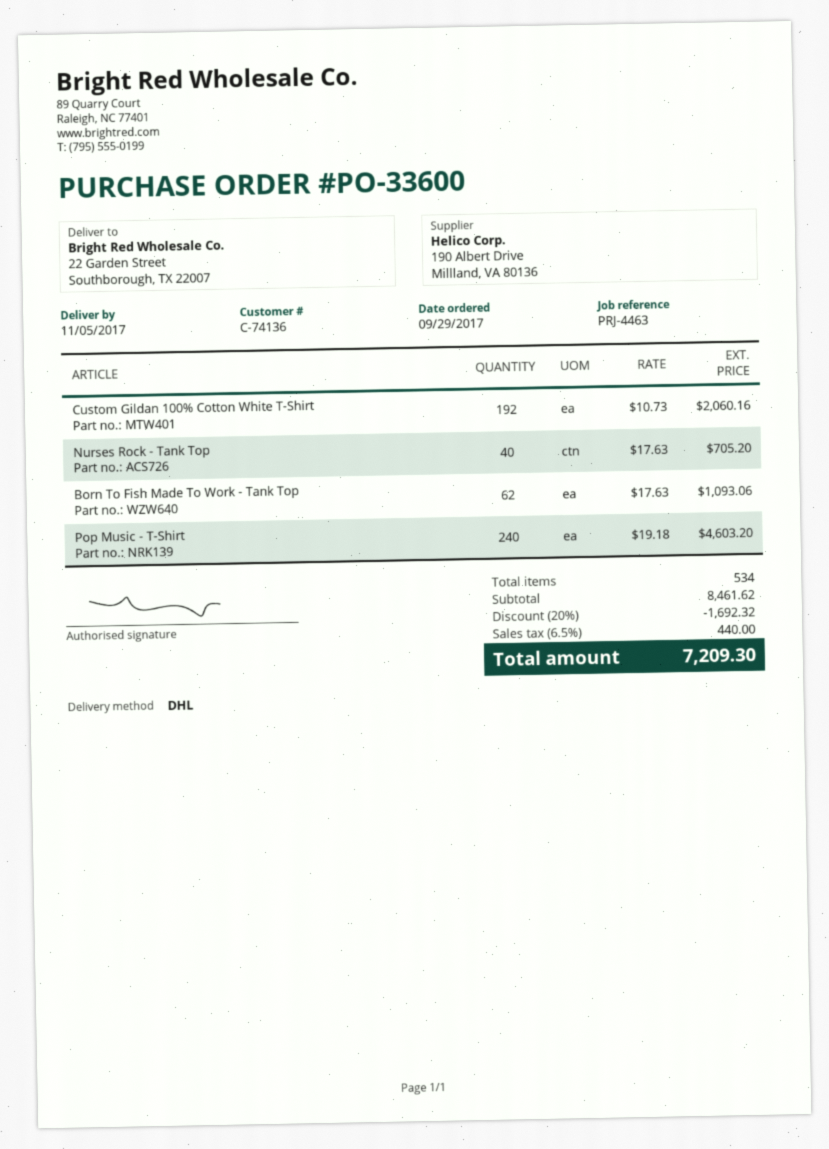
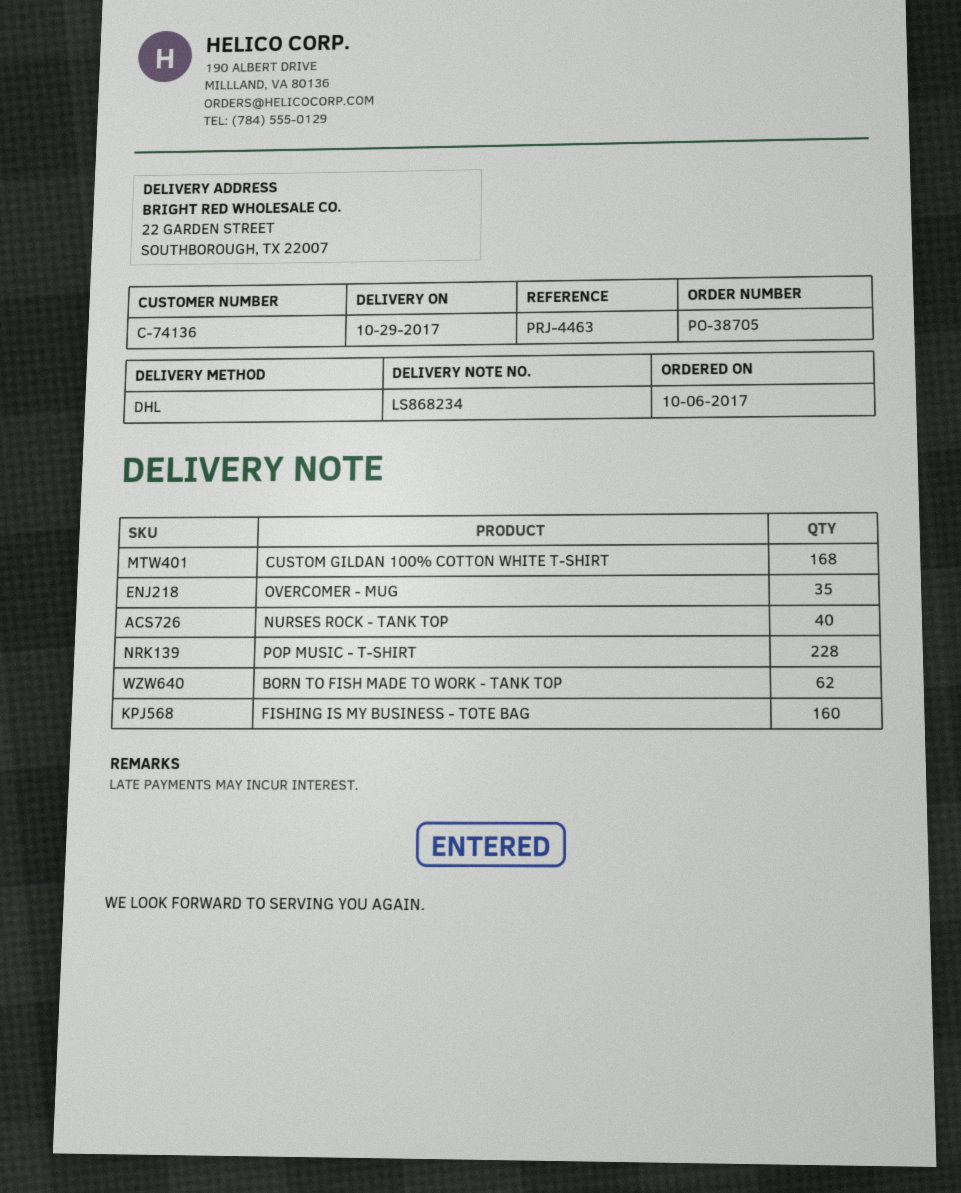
order number: PO-33600 -> PO-38705
order date: 2017-09-29 -> 2017-10-06
delivery date: 2017-11-05 -> 2017-10-29
Custom Gildan 100% Cotton White T-Shirt: 192 -> 168
Pop Music - T-Shirt: 240 -> 228
OVERCOMER - MUG: none -> 35
FISHING IS MY BUSINESS - TOTE BAG: none -> 160

